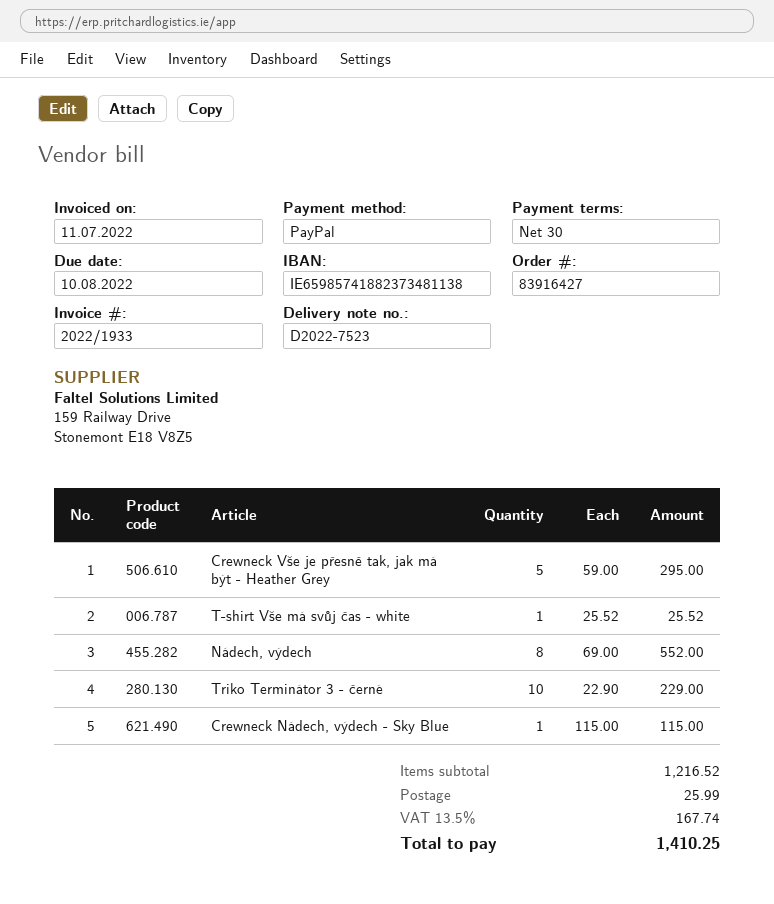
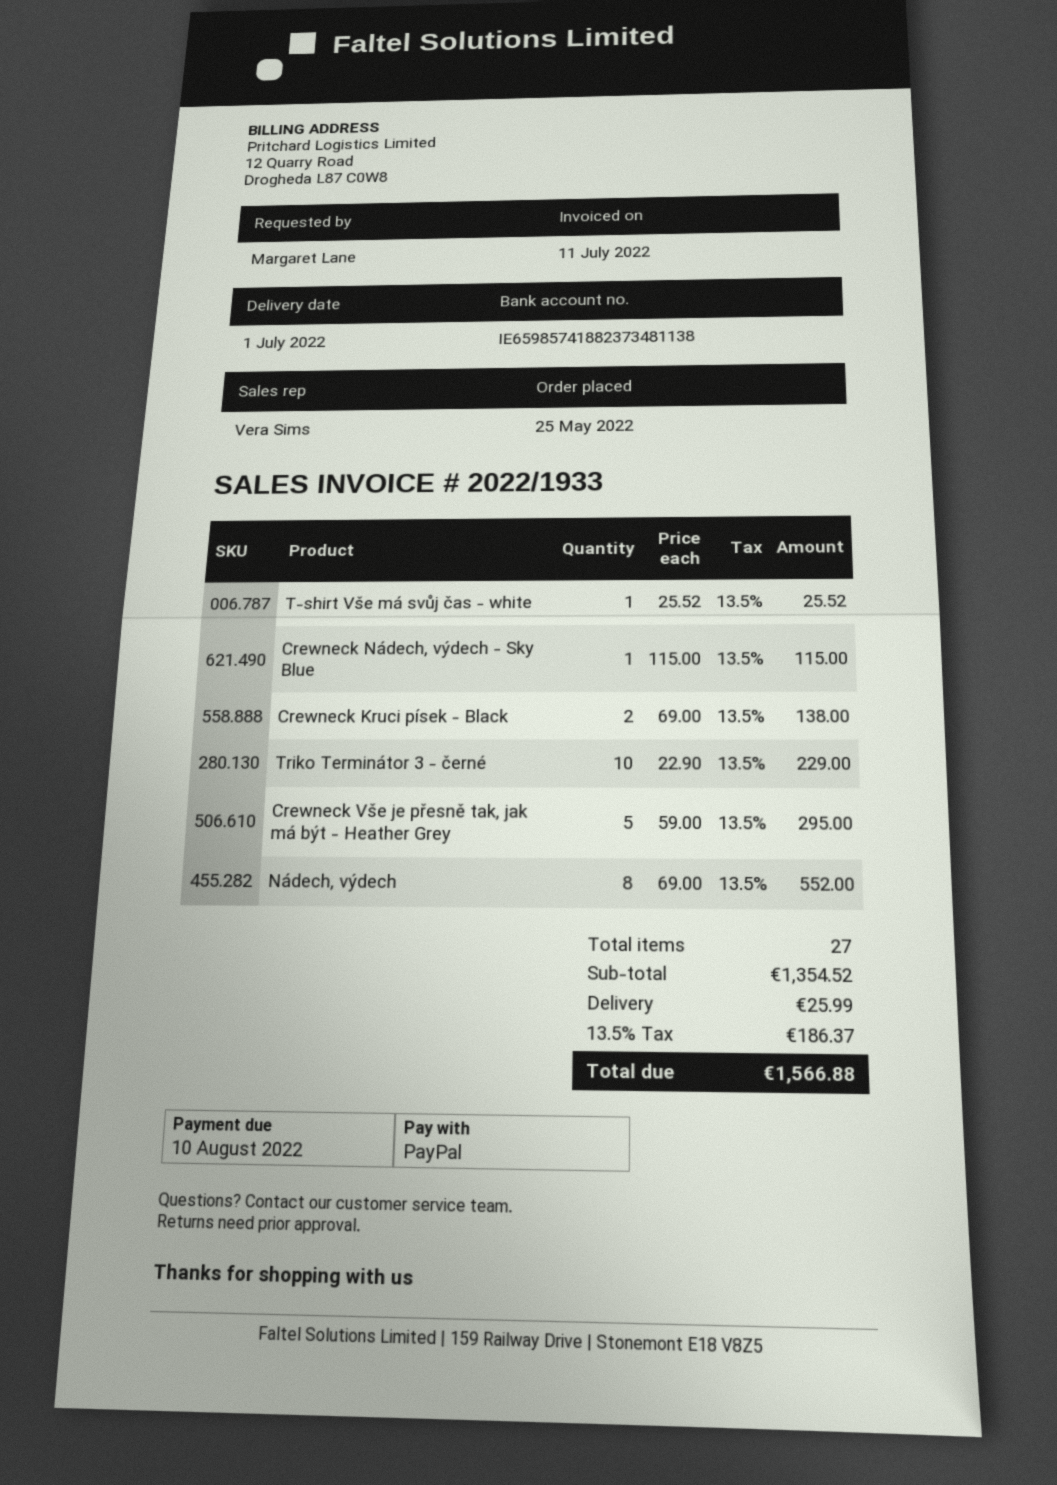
Crewneck Kruci písek - Black: none -> 2 x 69.00 = 138.00
subtotal: 1216.52 -> 1354.52
tax: 13.5% = 167.74 -> 13.5% = 186.37
total: 1410.25 -> 1566.88

